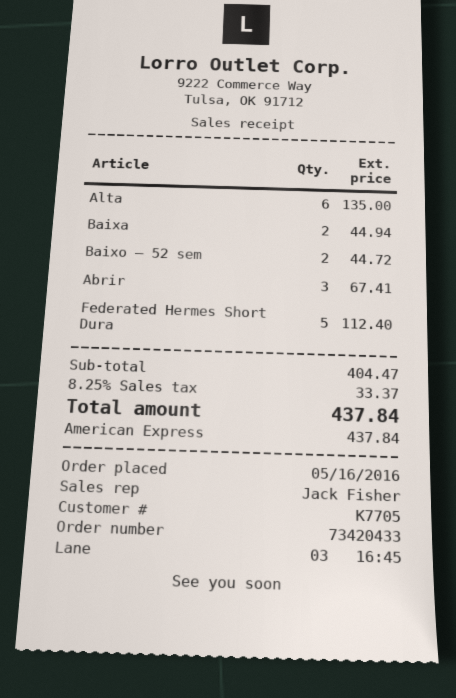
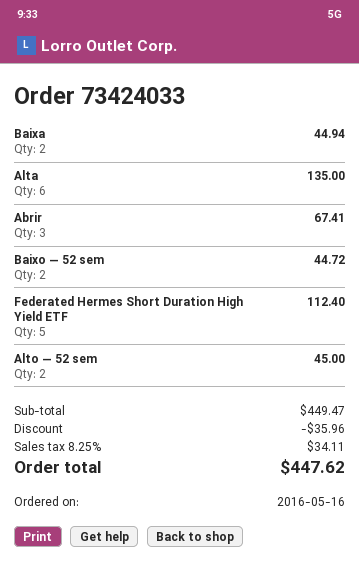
order number: 73420433 -> 73424033
Alto — 52 sem: none -> 2 for 45.00
subtotal: 404.47 -> 449.47
discount: none -> 35.96
tax: 8.25% = 33.37 -> 8.25% = 34.11
total: 437.84 -> 447.62

